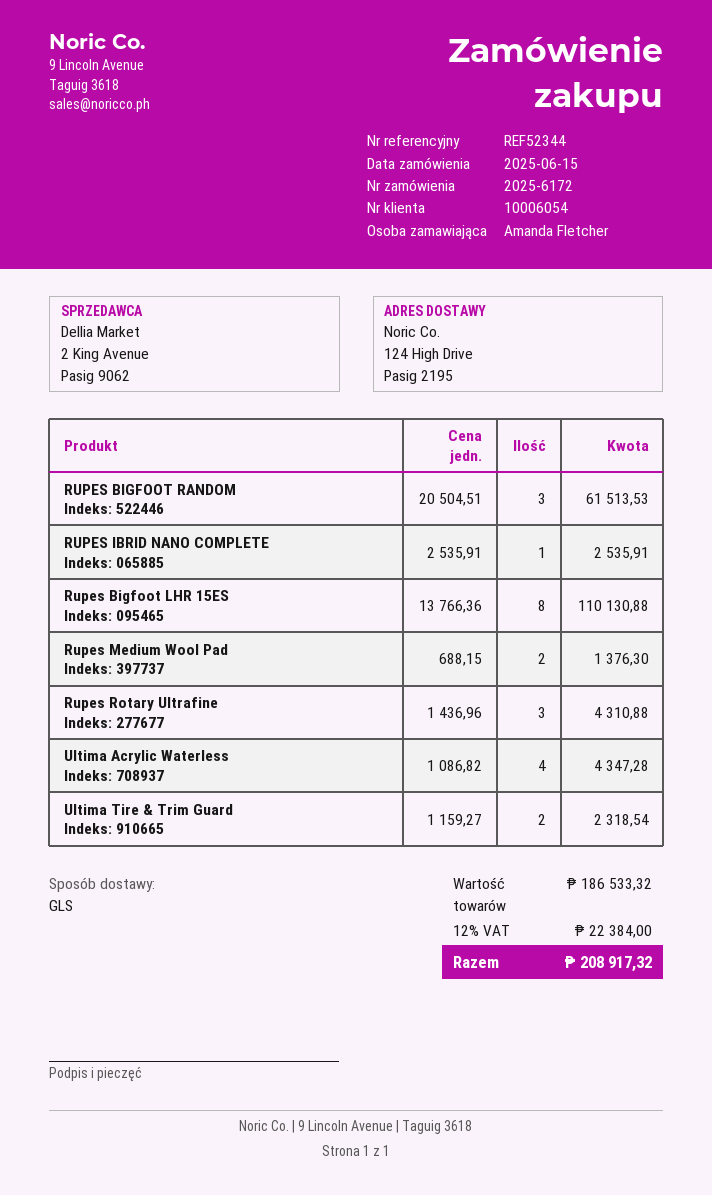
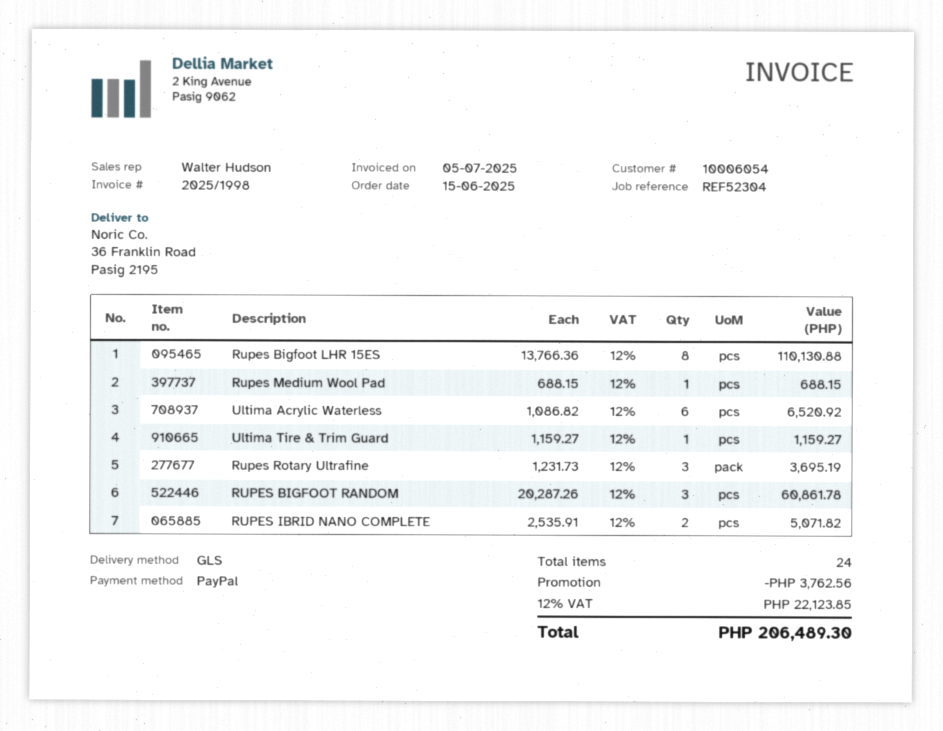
reference: REF52344 -> REF52304
ship to: 124 High Drive, Pasig 2195 -> 36 Franklin Road, Pasig 2195
RUPES BIGFOOT RANDOM: 3 x 20504.51 = 61513.53 -> 3 x 20287.26 = 60861.78
RUPES IBRID NANO COMPLETE: 1 x 2535.91 = 2535.91 -> 2 x 2535.91 = 5071.82
Rupes Medium Wool Pad: 2 x 688.15 = 1376.30 -> 1 x 688.15 = 688.15
Rupes Rotary Ultrafine: 3 x 1436.96 = 4310.88 -> 3 x 1231.73 = 3695.19
Ultima Acrylic Waterless: 4 x 1086.82 = 4347.28 -> 6 x 1086.82 = 6520.92
Ultima Tire & Trim Guard: 2 x 1159.27 = 2318.54 -> 1 x 1159.27 = 1159.27
discount: none -> 3762.56
tax: 12% = 22384.00 -> 12% = 22123.85
total: 208917.32 -> 206489.30

